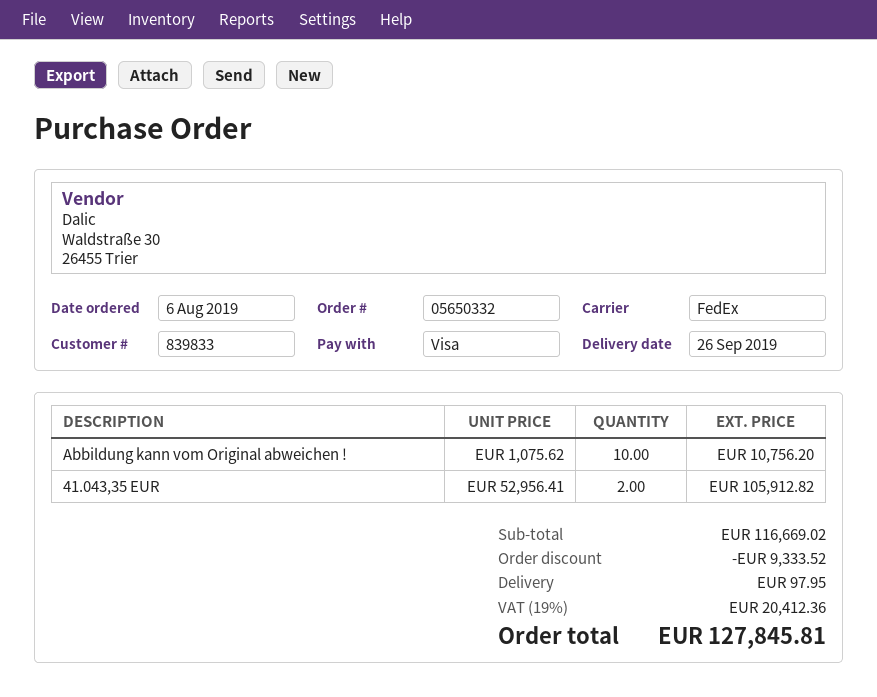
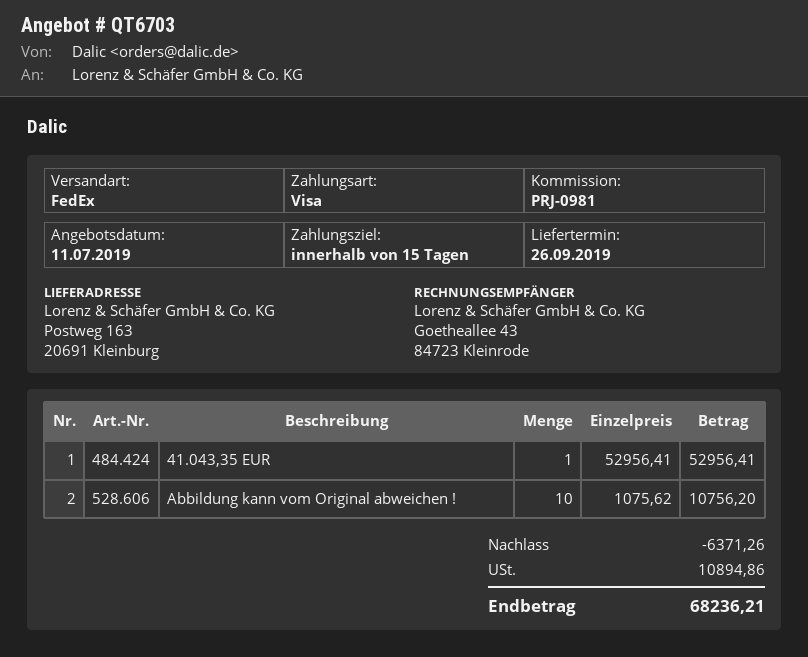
41.043,35 EUR: 2 x 52956.41 = 105912.82 -> 1 x 52956.41 = 52956.41
discount: 9333.52 -> 6371.26
shipping: 97.95 -> none
tax: 20412.36 -> 10894.86
total: 127845.81 -> 68236.21

